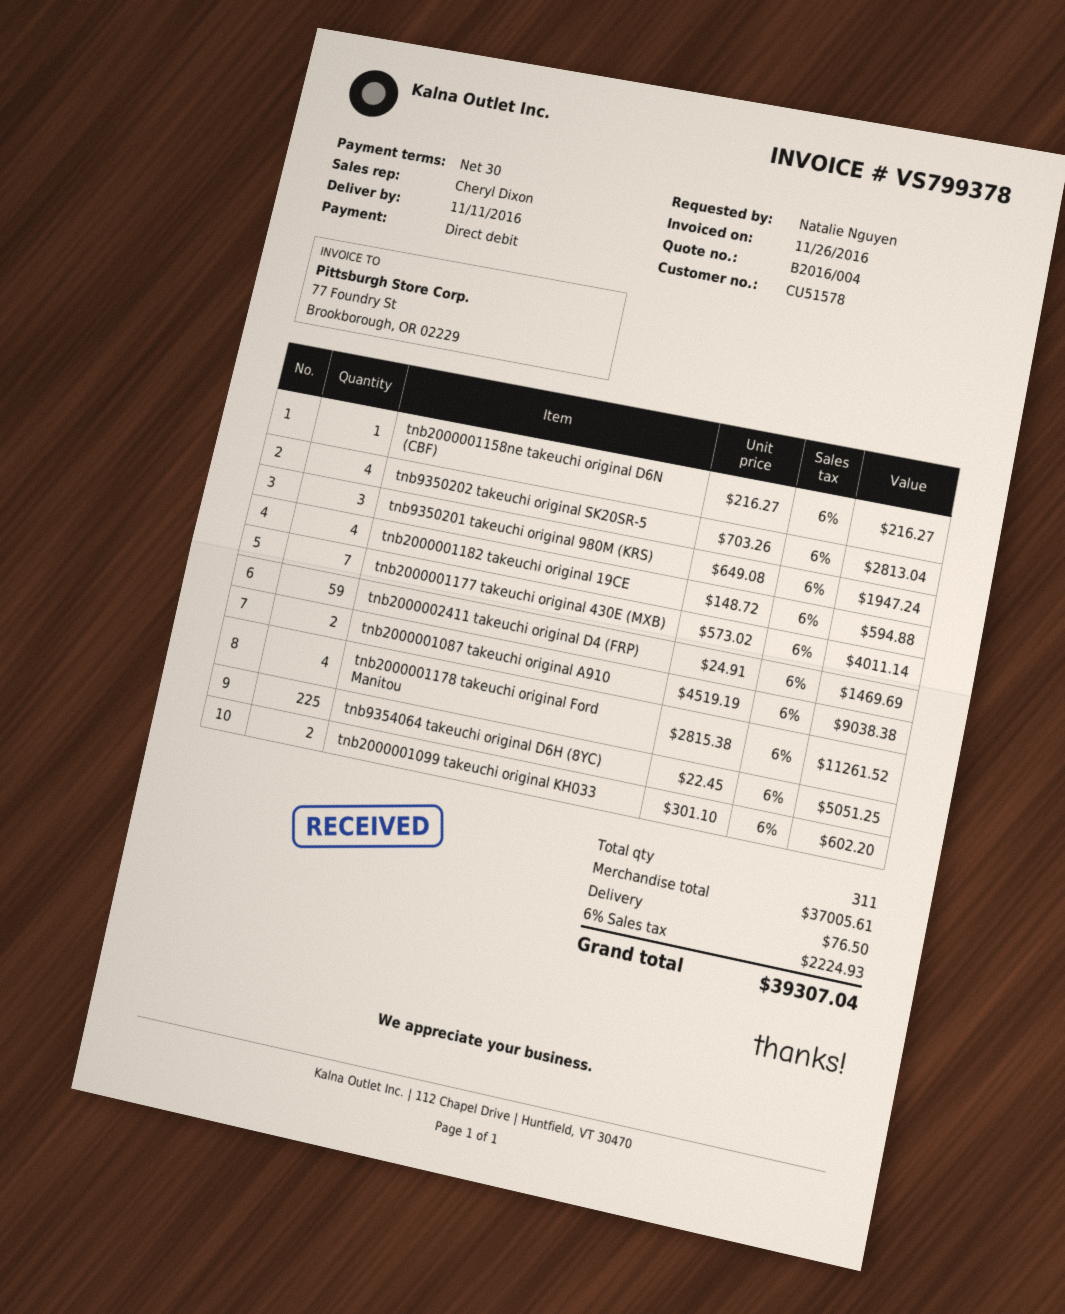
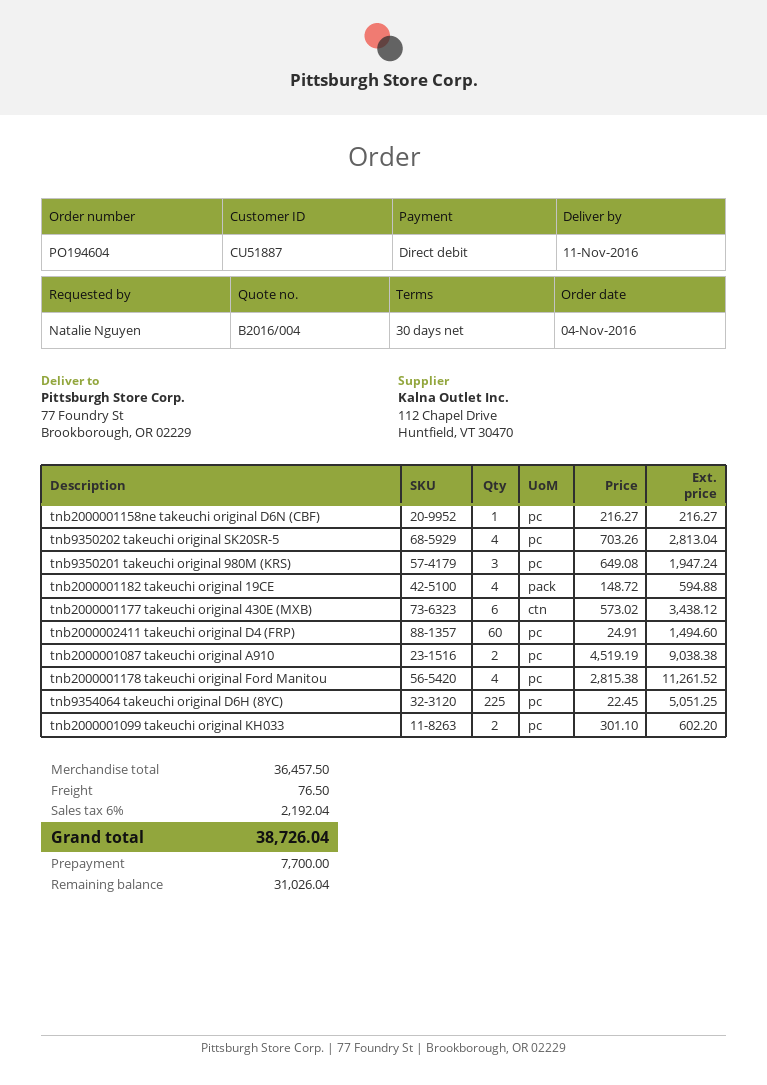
customer number: CU51578 -> CU51887
tnb2000001177 takeuchi original 430E (MXB): 7 x 573.02 = 4011.14 -> 6 x 573.02 = 3438.12
tnb2000002411 takeuchi original D4 (FRP): 59 x 24.91 = 1469.69 -> 60 x 24.91 = 1494.60
subtotal: 37005.61 -> 36457.50
tax: 6% = 2224.93 -> 6% = 2192.04
total: 39307.04 -> 38726.04

